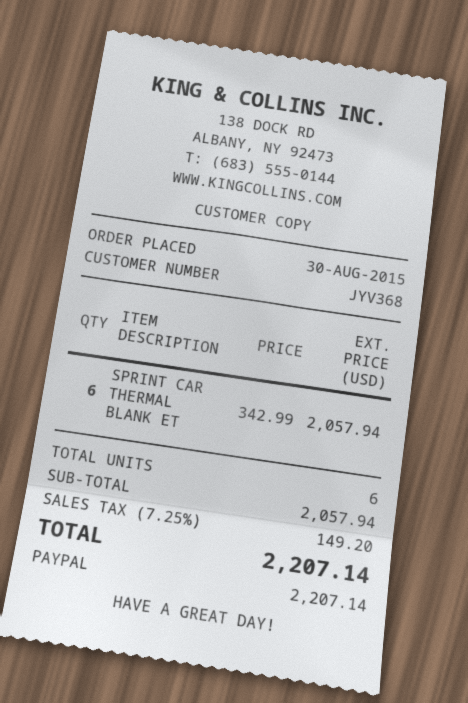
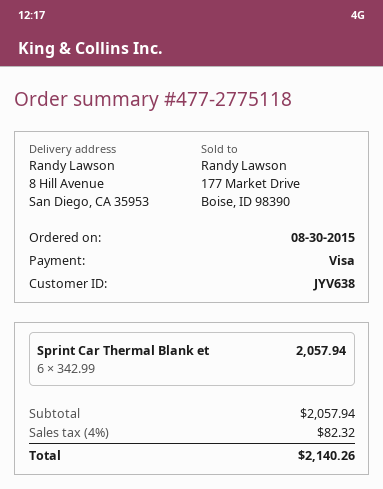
customer number: JYV368 -> JYV638
payment method: PayPal -> Visa
tax: 7.25% = 149.20 -> 4% = 82.32
total: 2207.14 -> 2140.26

